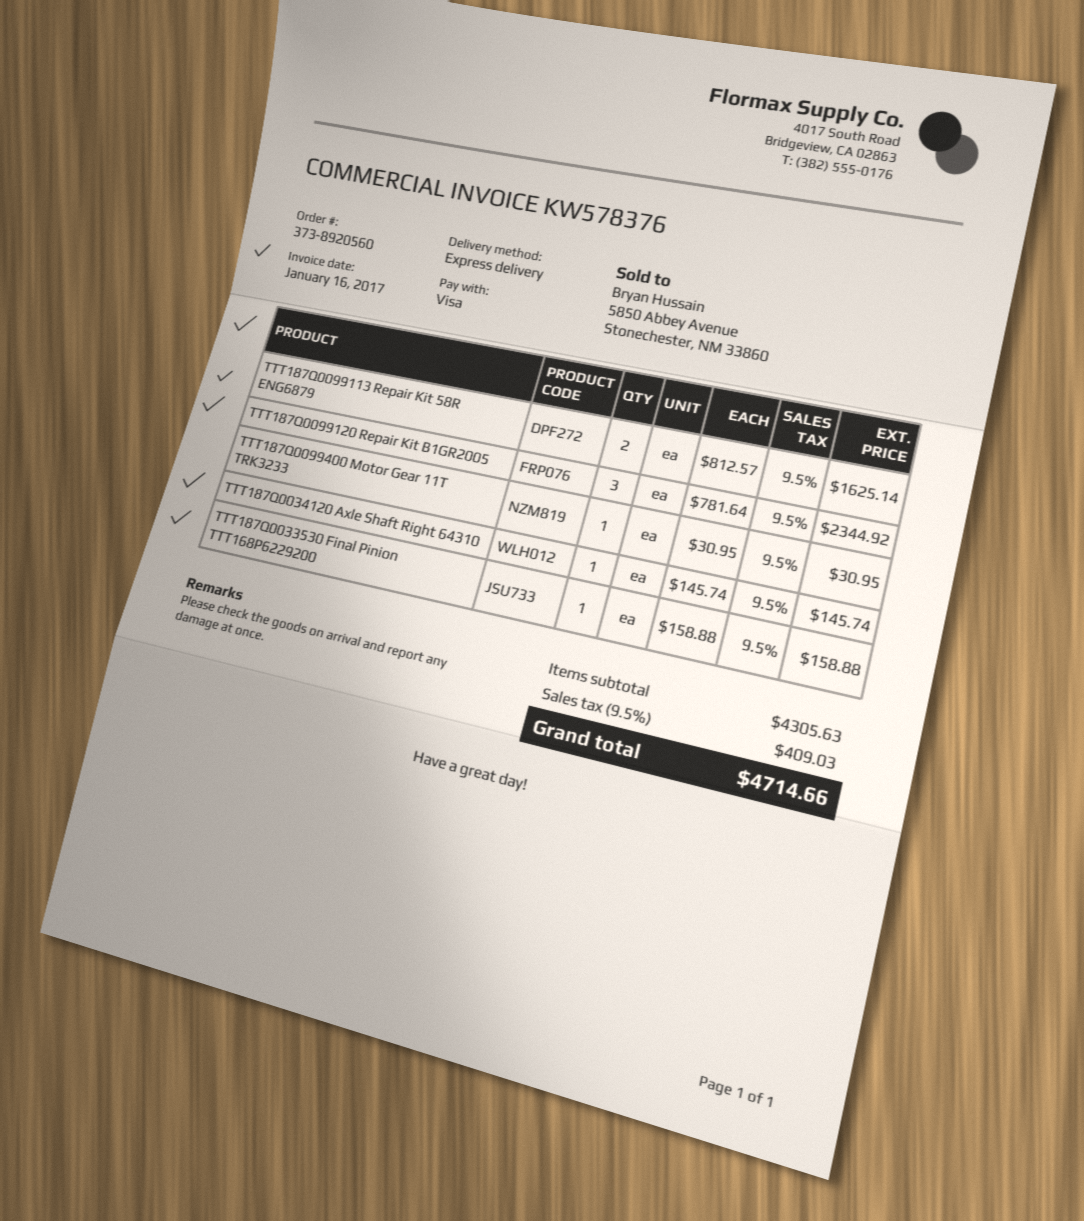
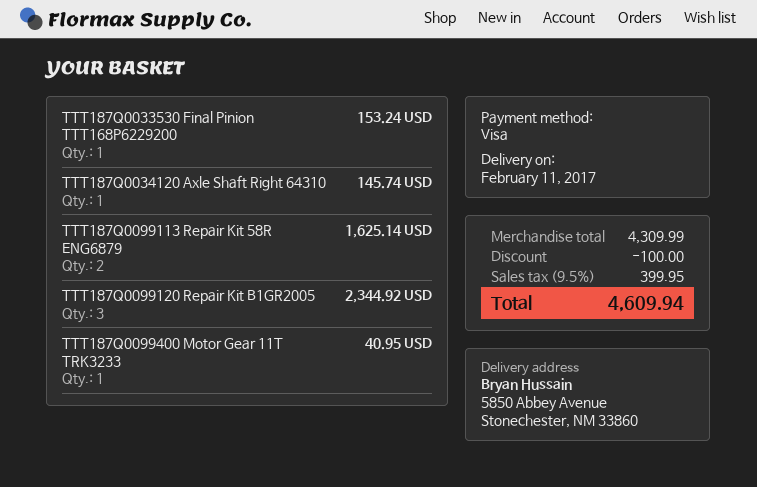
TTT187Q0099400 Motor Gear 11T TRK3233: 1 for 30.95 -> 1 for 40.95
TTT187Q0033530 Final Pinion TTT168P6229200: 1 for 158.88 -> 1 for 153.24
subtotal: 4305.63 -> 4309.99
discount: none -> 100.00
tax: 9.5% = 409.03 -> 9.5% = 399.95
total: 4714.66 -> 4609.94

